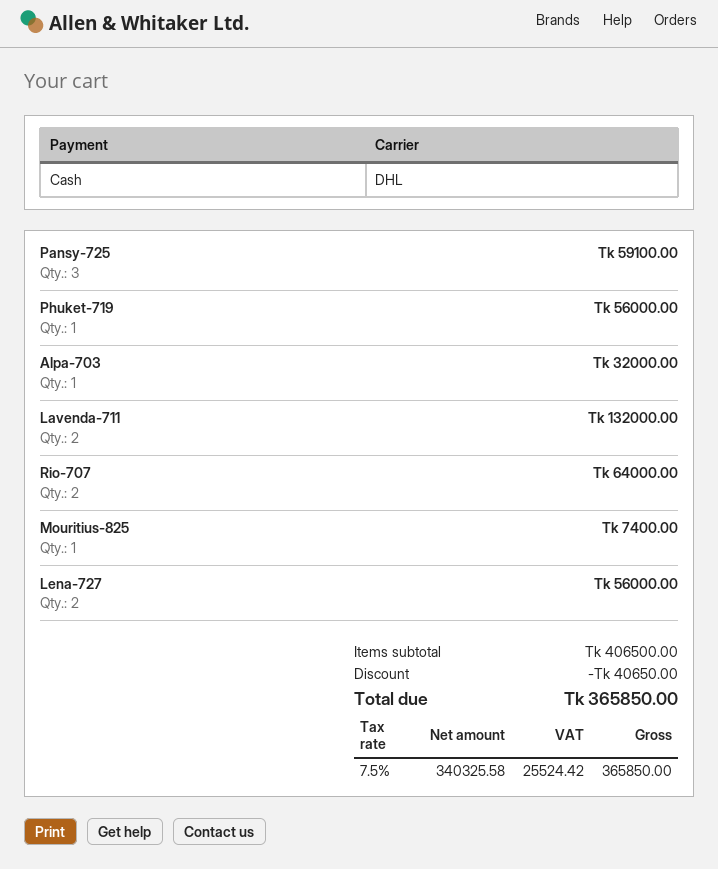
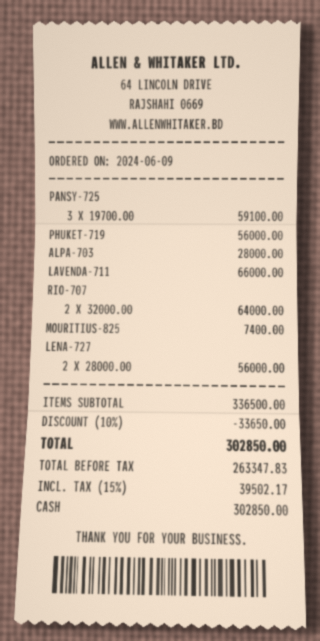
Alpa-703: 1 for 32000.00 -> 1 for 28000.00
Lavenda-711: 2 for 132000.00 -> 1 for 66000.00
subtotal: 406500.00 -> 336500.00
discount: 40650.00 -> 33650.00
net: 340325.58 -> 263347.83
tax: 7.5% = 25524.42 -> 15% = 39502.17
total: 365850.00 -> 302850.00

